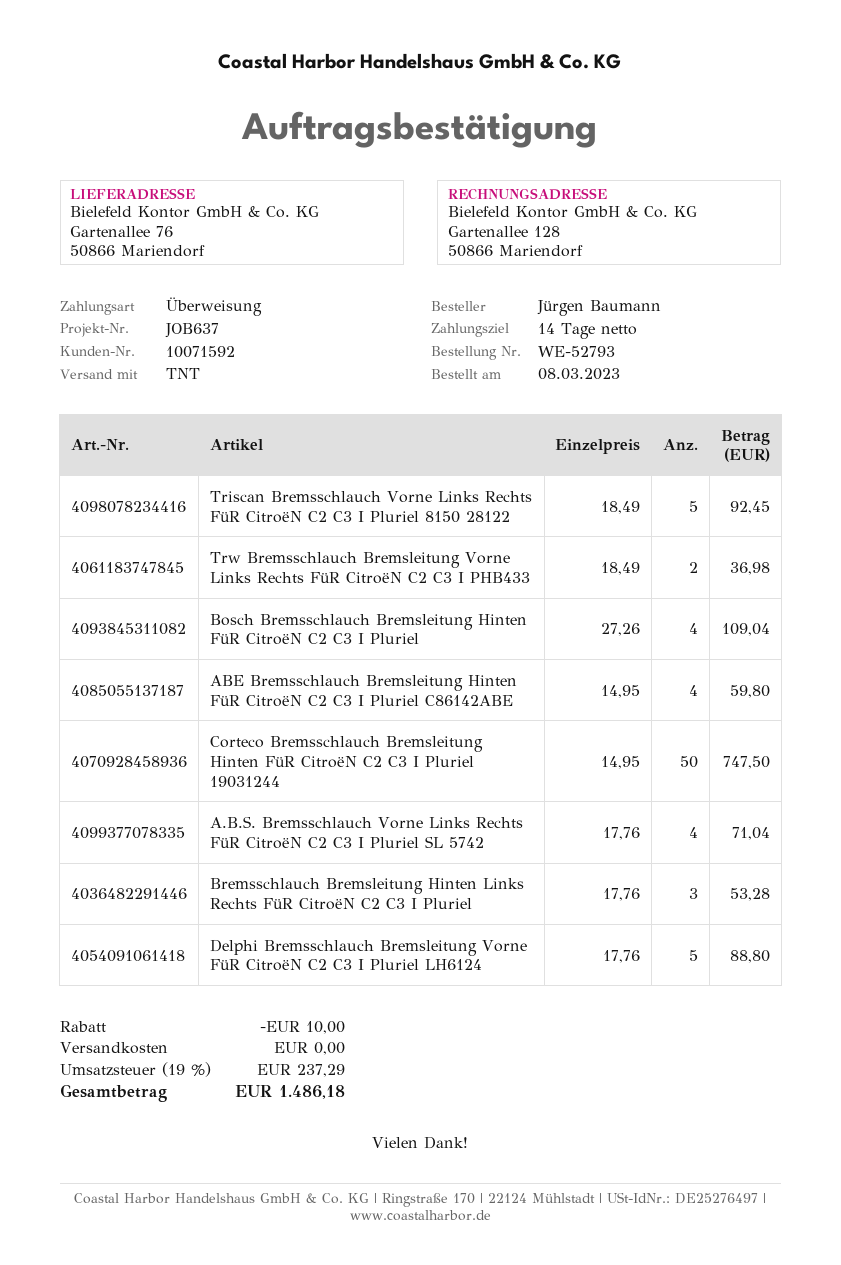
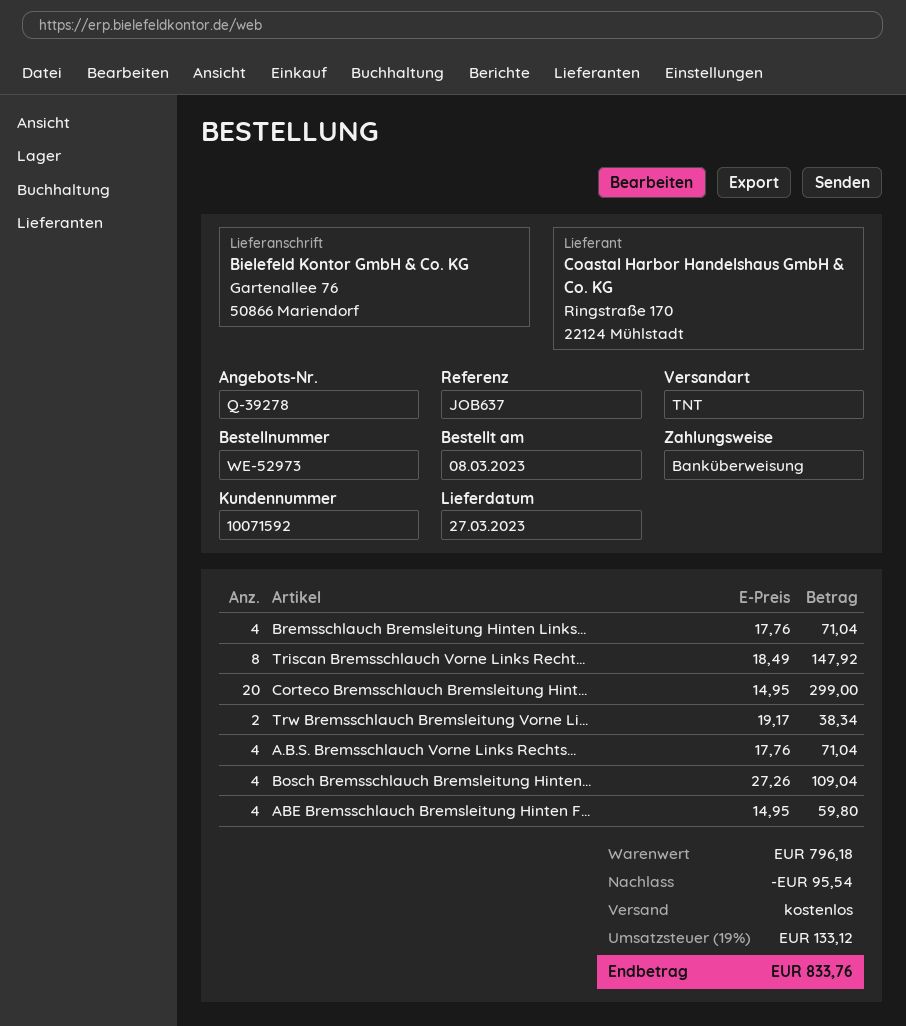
order number: WE-52793 -> WE-52973
Triscan Bremsschlauch Vorne Links Rechts FüR CitroëN C2 C3 I Pluriel 8150 28122: 5 x 18.49 = 92.45 -> 8 x 18.49 = 147.92
Trw Bremsschlauch Bremsleitung Vorne Links Rechts FüR CitroëN C2 C3 I PHB433: 2 x 18.49 = 36.98 -> 2 x 19.17 = 38.34
Corteco Bremsschlauch Bremsleitung Hinten FüR CitroëN C2 C3 I Pluriel 19031244: 50 x 14.95 = 747.50 -> 20 x 14.95 = 299.00
Bremsschlauch Bremsleitung Hinten Links Rechts FüR CitroëN C2 C3 I Pluriel: 3 x 17.76 = 53.28 -> 4 x 17.76 = 71.04
Delphi Bremsschlauch Bremsleitung Vorne FüR CitroëN C2 C3 I Pluriel LH6124: 5 x 17.76 = 88.80 -> none
discount: 10.00 -> 95.54
tax: 19% = 237.29 -> 19% = 133.12
total: 1486.18 -> 833.76

